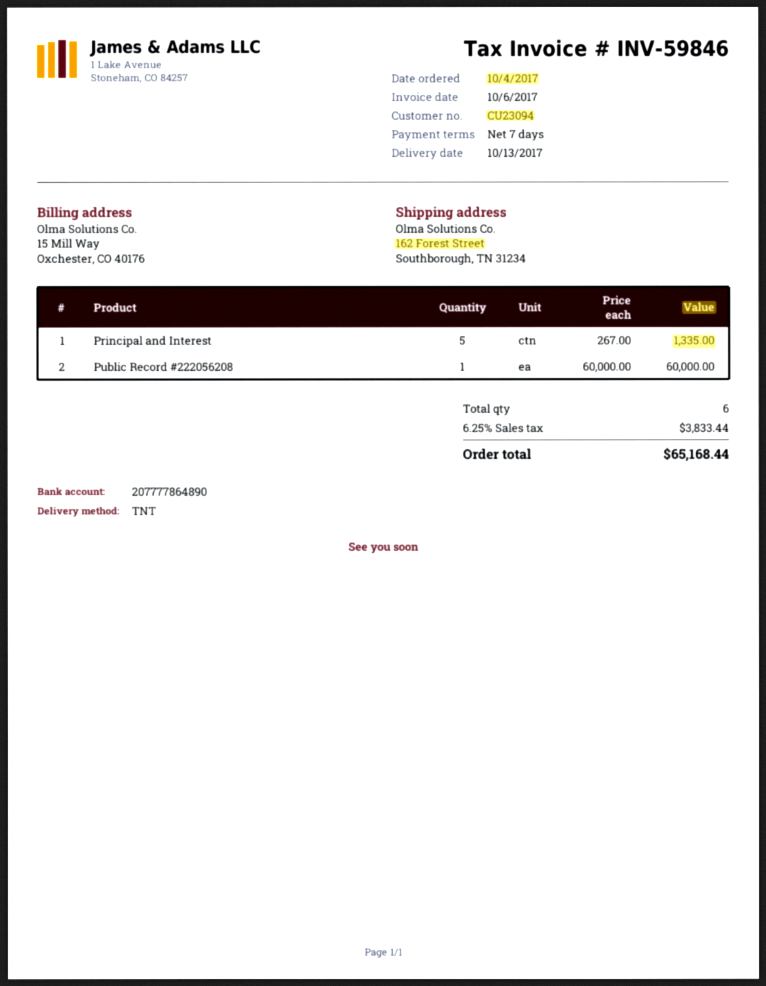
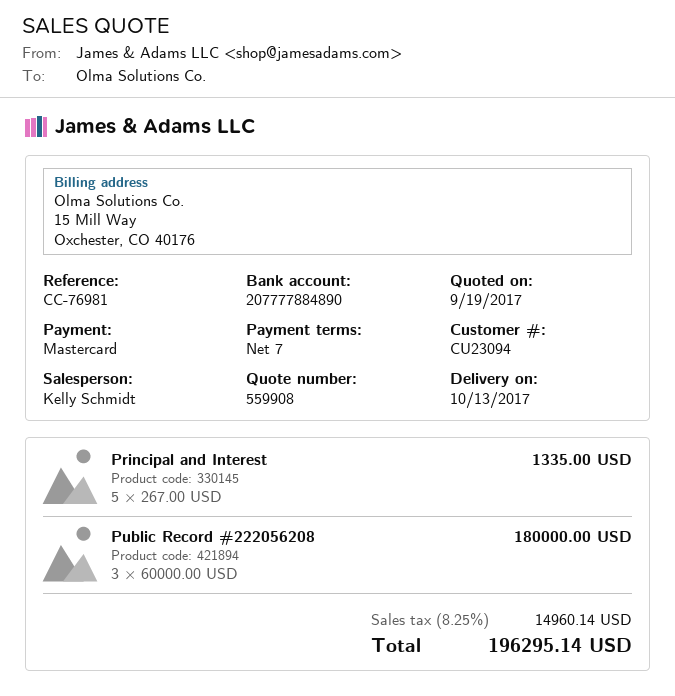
bank account: 207777864890 -> 207777884890
Public Record #222056208: 1 x 60000.00 = 60000.00 -> 3 x 60000.00 = 180000.00
tax: 6.25% = 3833.44 -> 8.25% = 14960.14
total: 65168.44 -> 196295.14

